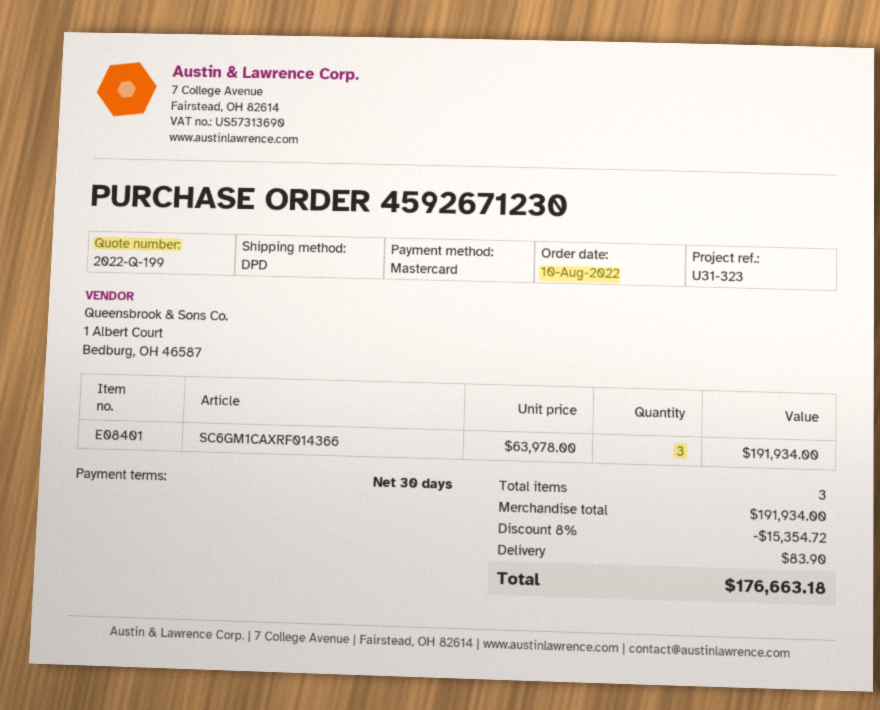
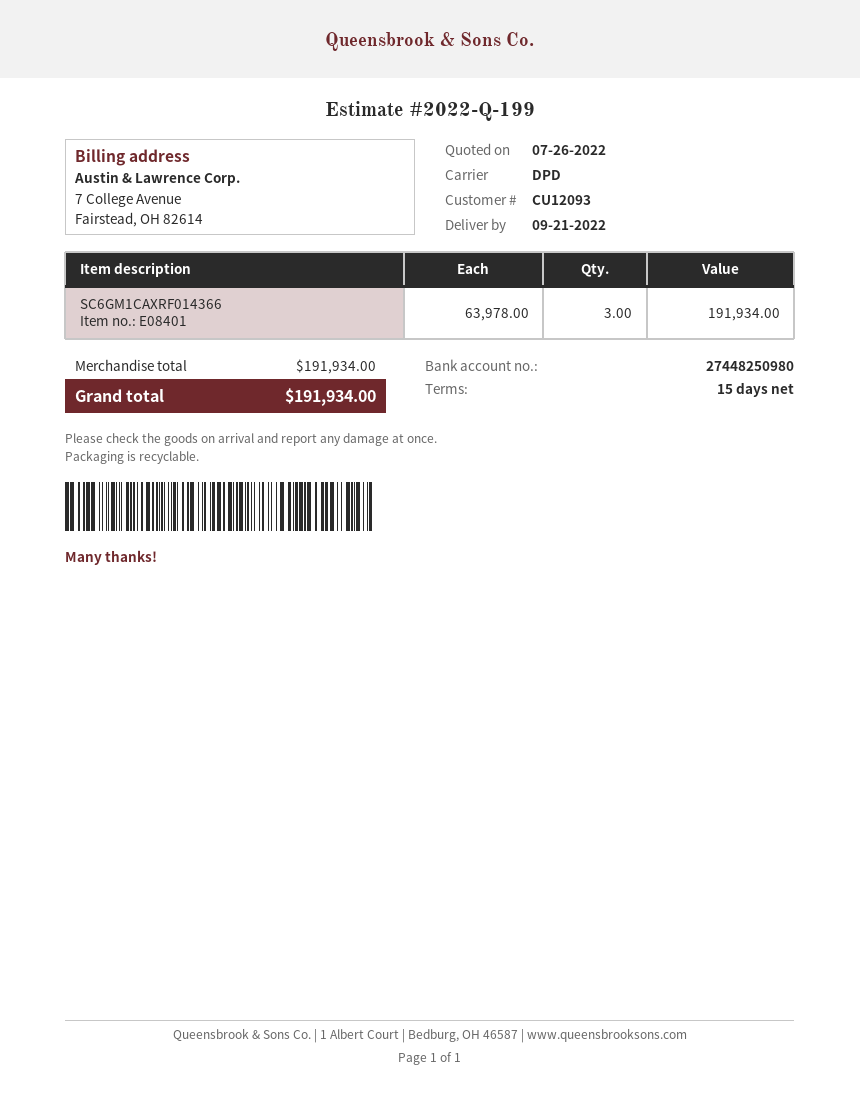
payment terms: 30 days -> 15 days
discount: 8% = 15354.72 -> none
shipping: 83.90 -> none
total: 176663.18 -> 191934.00

